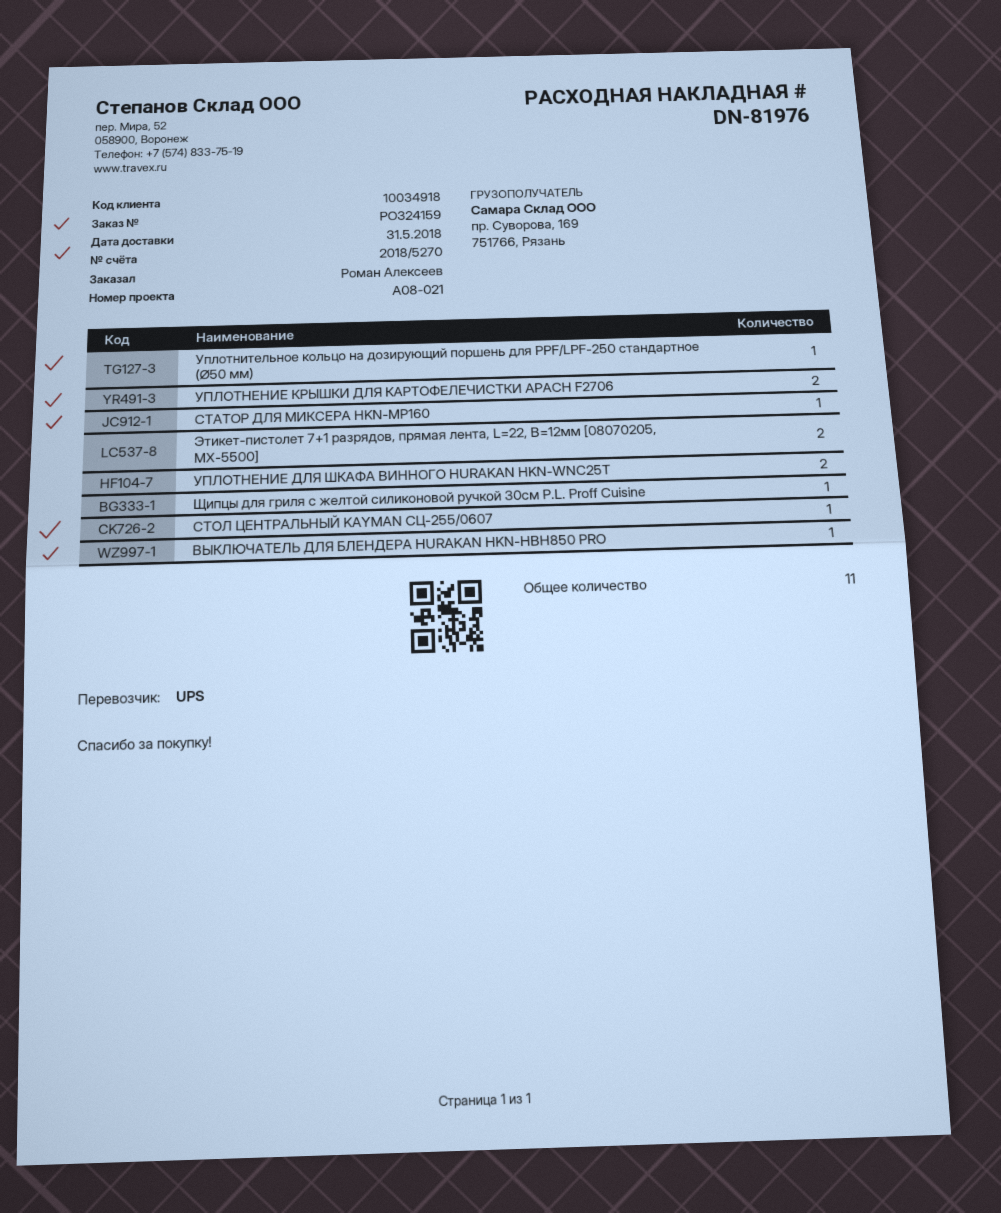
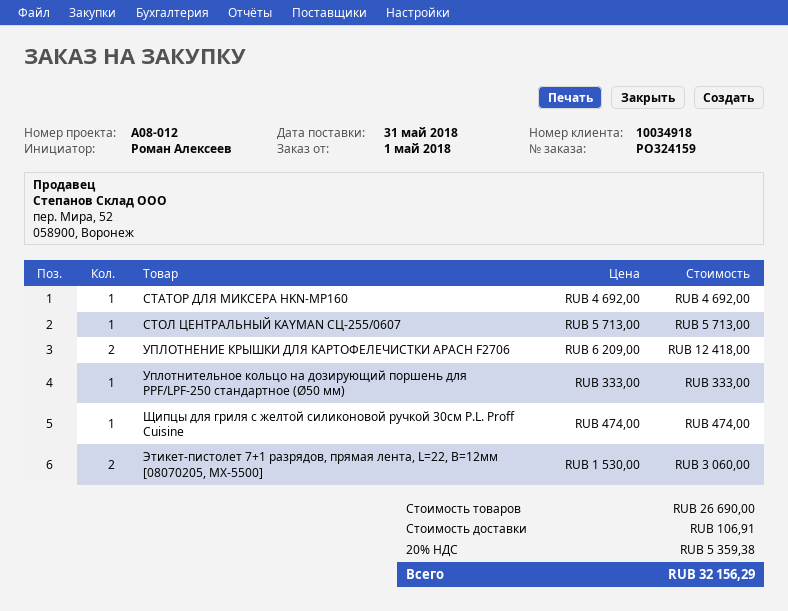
reference: A08-021 -> A08-012
УПЛОТНЕНИЕ ДЛЯ ШКАФА ВИННОГО HURAKAN HKN-WNC25T: 2 -> none
ВЫКЛЮЧАТЕЛЬ ДЛЯ БЛЕНДЕРА HURAKAN HKN-HBH850 PRO: 1 -> none

